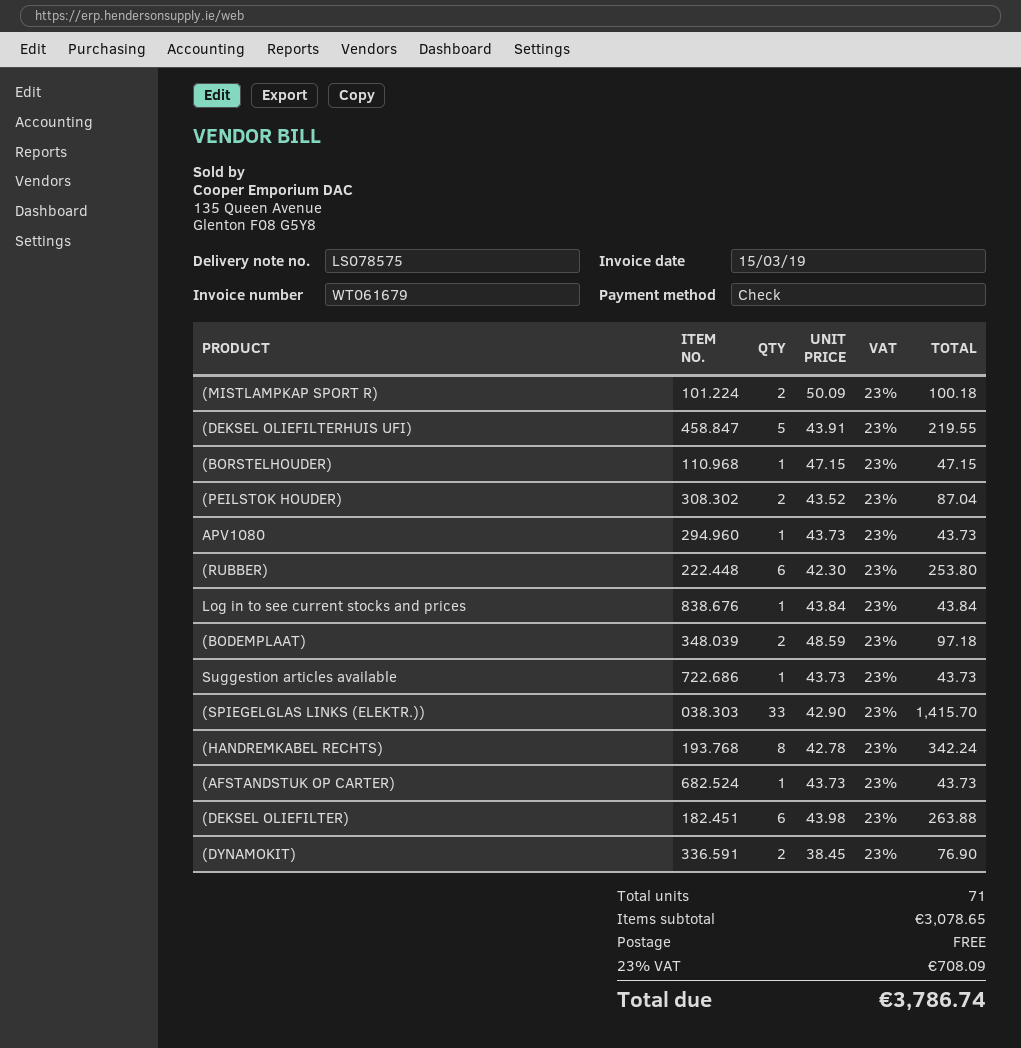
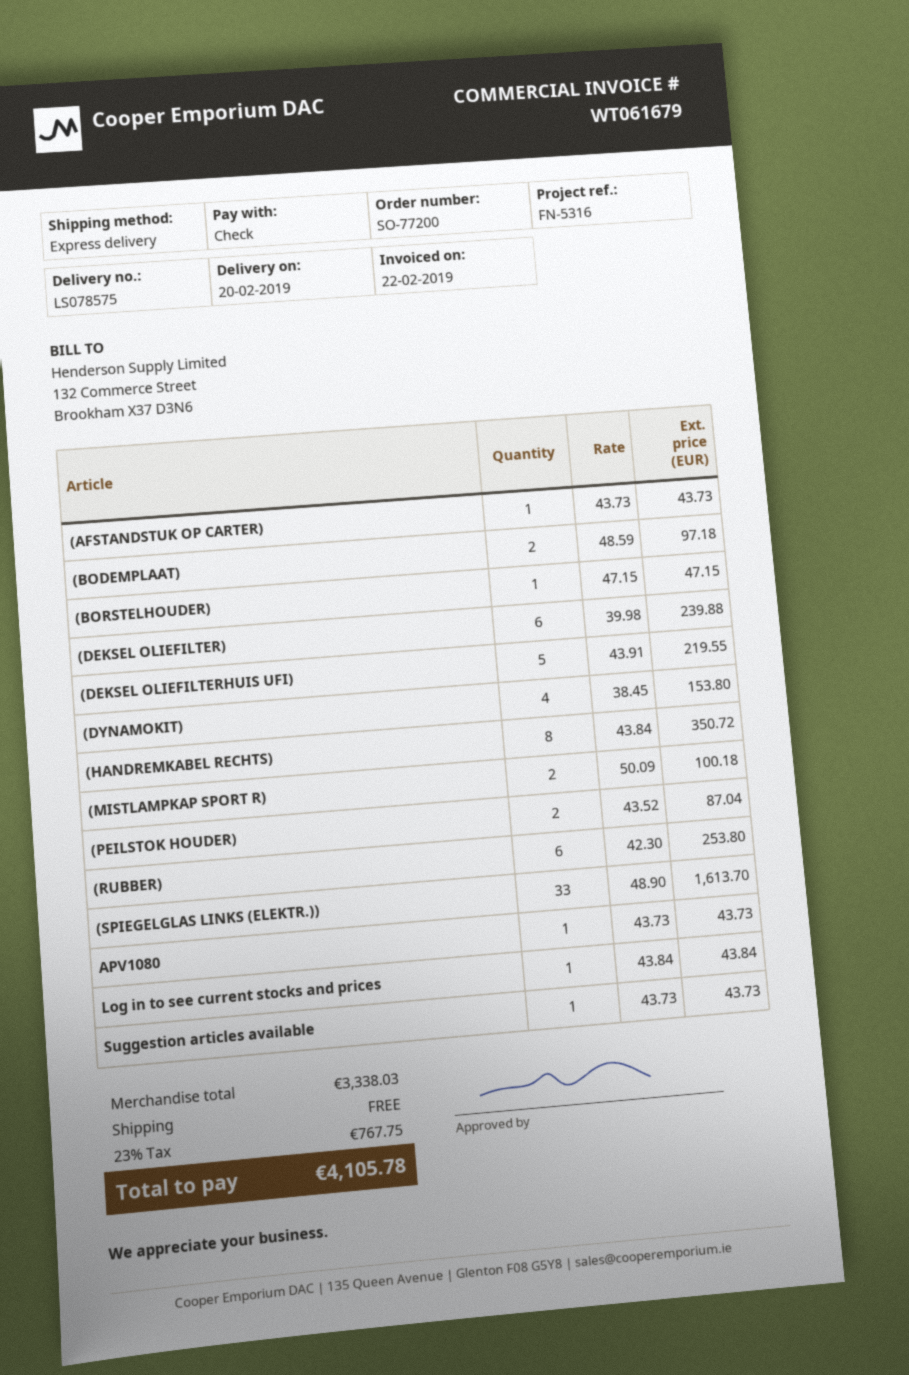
invoice date: 2019-03-15 -> 2019-02-22
(SPIEGELGLAS LINKS (ELEKTR.)): 33 x 42.90 = 1415.70 -> 33 x 48.90 = 1613.70
(HANDREMKABEL RECHTS): 8 x 42.78 = 342.24 -> 8 x 43.84 = 350.72
(DEKSEL OLIEFILTER): 6 x 43.98 = 263.88 -> 6 x 39.98 = 239.88
(DYNAMOKIT): 2 x 38.45 = 76.90 -> 4 x 38.45 = 153.80
subtotal: 3078.65 -> 3338.03
tax: 23% = 708.09 -> 23% = 767.75
total: 3786.74 -> 4105.78

